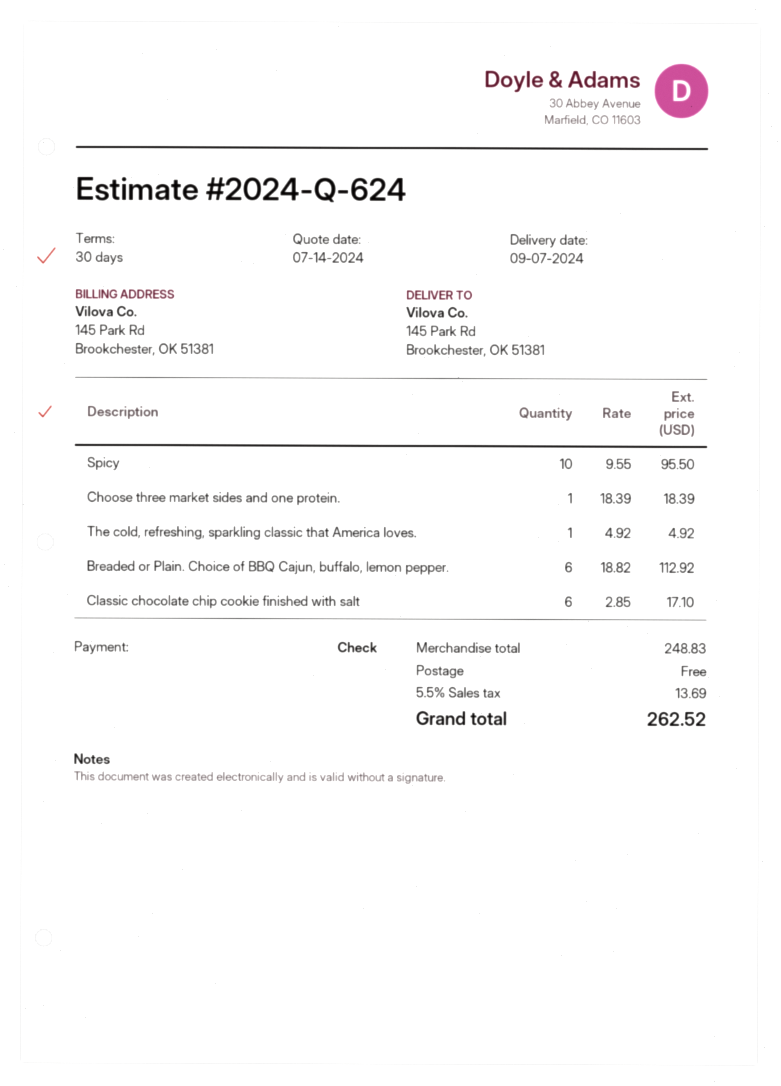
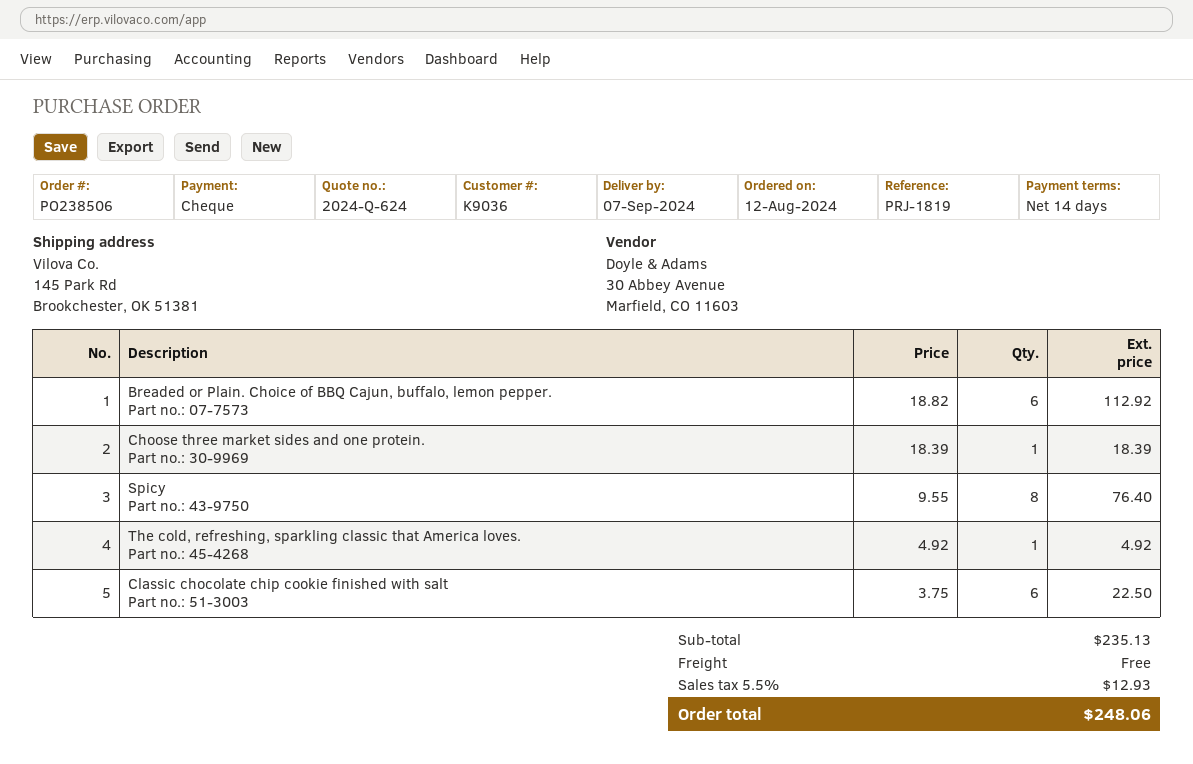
payment terms: 30 days -> 14 days
Spicy: 10 x 9.55 = 95.50 -> 8 x 9.55 = 76.40
Classic chocolate chip cookie finished with salt: 6 x 2.85 = 17.10 -> 6 x 3.75 = 22.50
subtotal: 248.83 -> 235.13
tax: 5.5% = 13.69 -> 5.5% = 12.93
total: 262.52 -> 248.06

